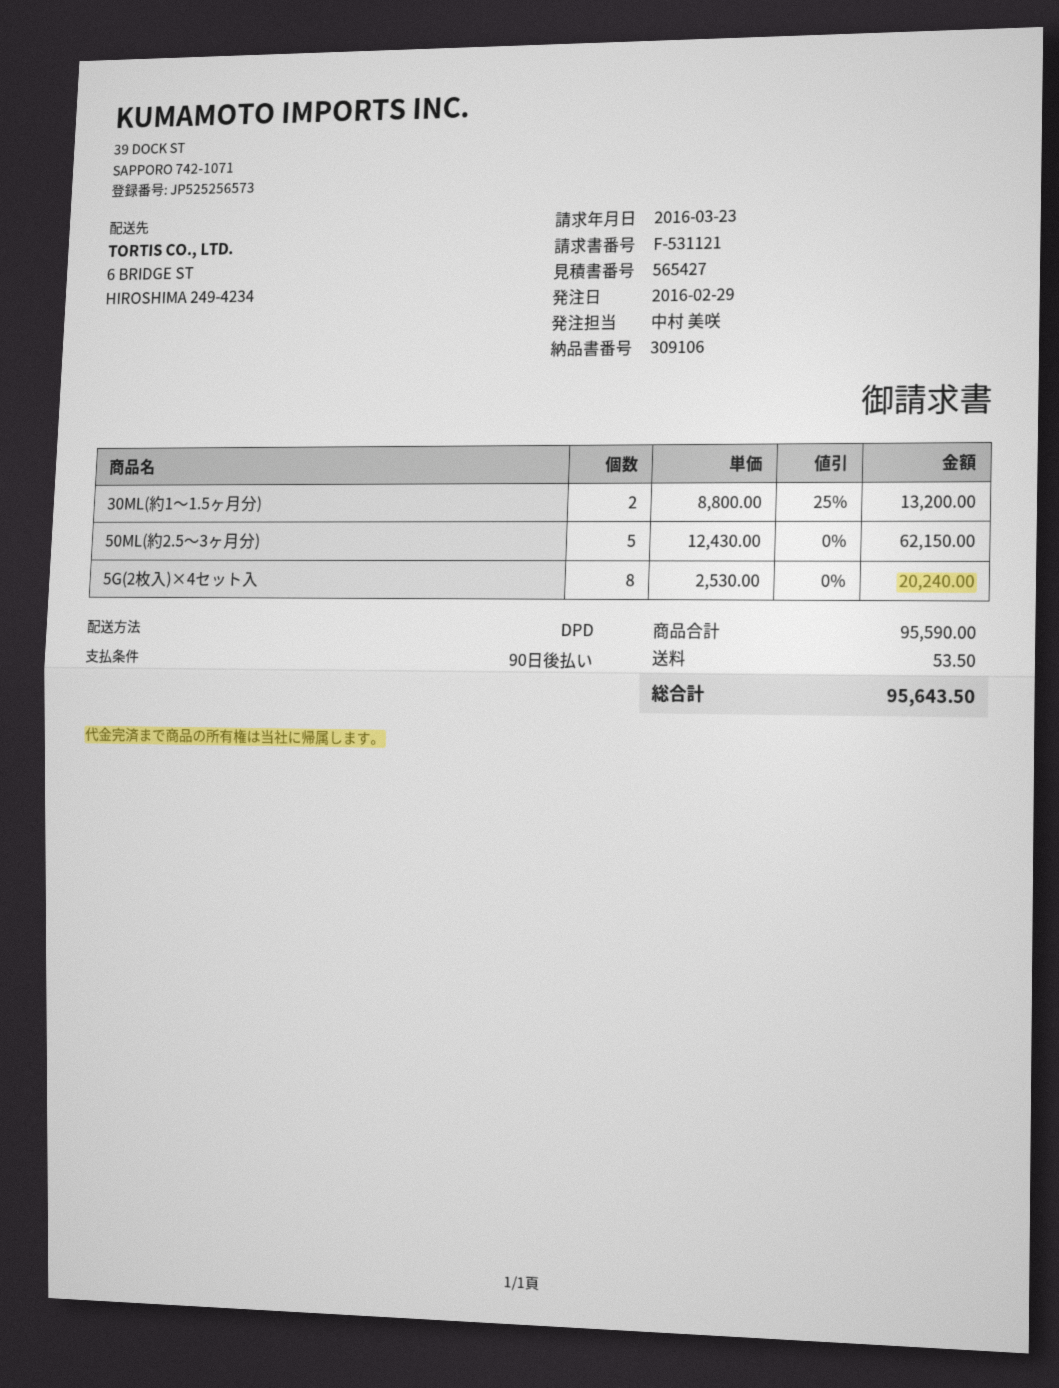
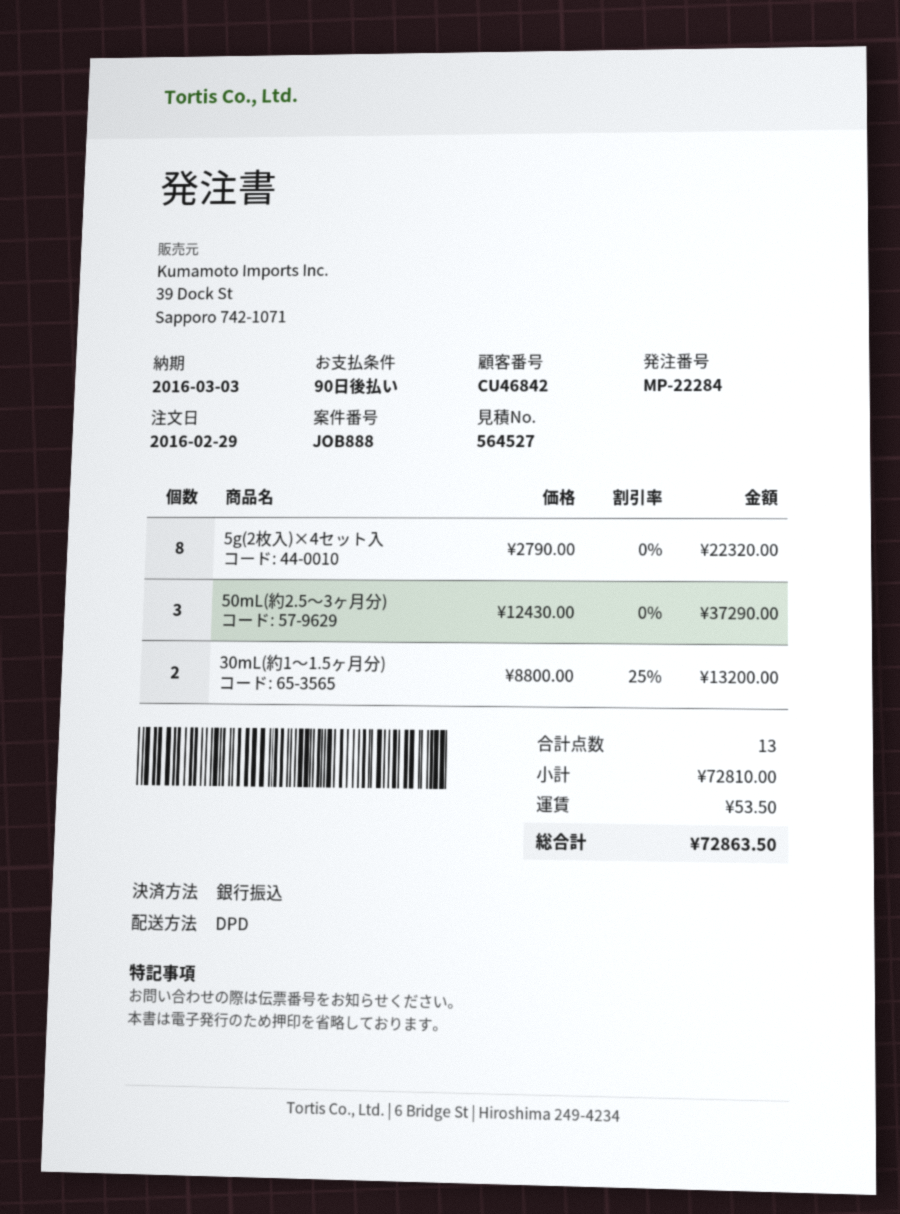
quote number: 565427 -> 564527
50ML(約2.5〜3ヶ月分): 5 x 12430.00 = 62150.00 -> 3 x 12430.00 = 37290.00
5G(2枚入)×4セット入: 8 x 2530.00 = 20240.00 -> 8 x 2790.00 = 22320.00
subtotal: 95590.00 -> 72810.00
total: 95643.50 -> 72863.50

